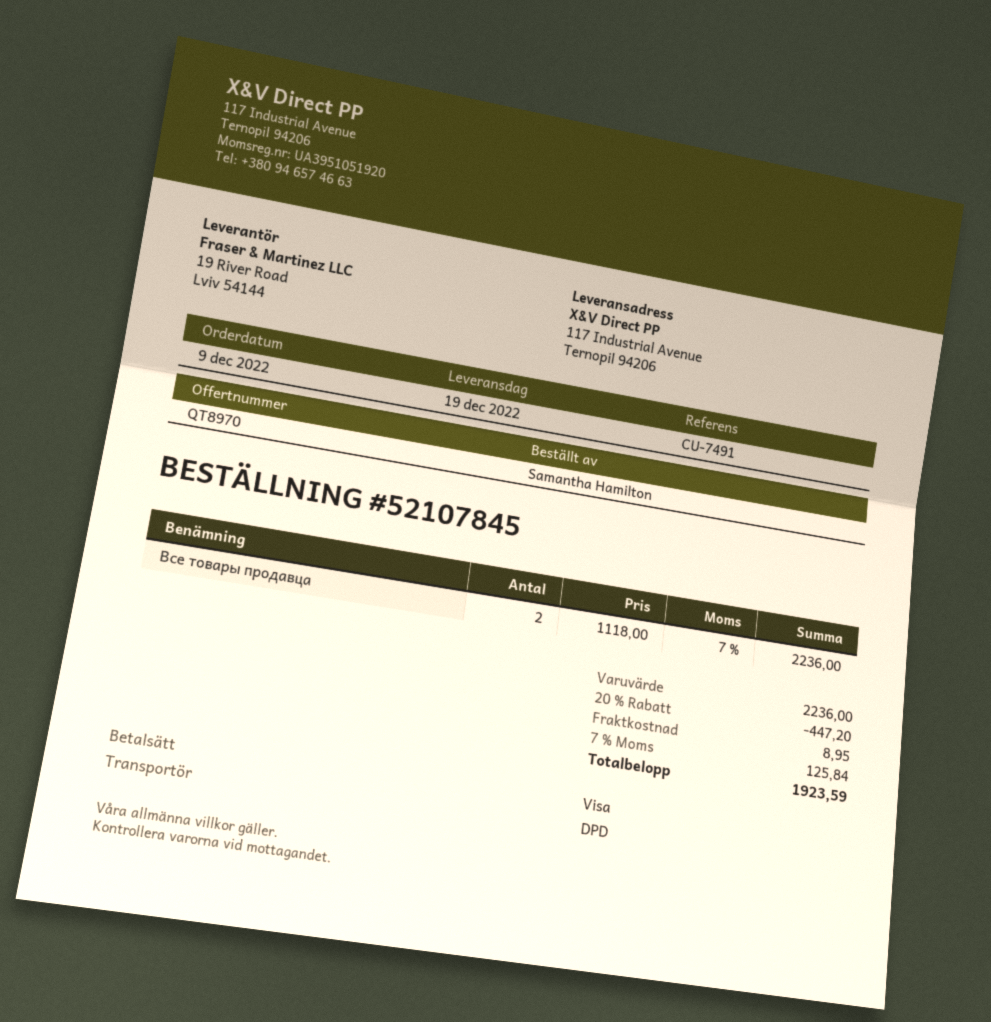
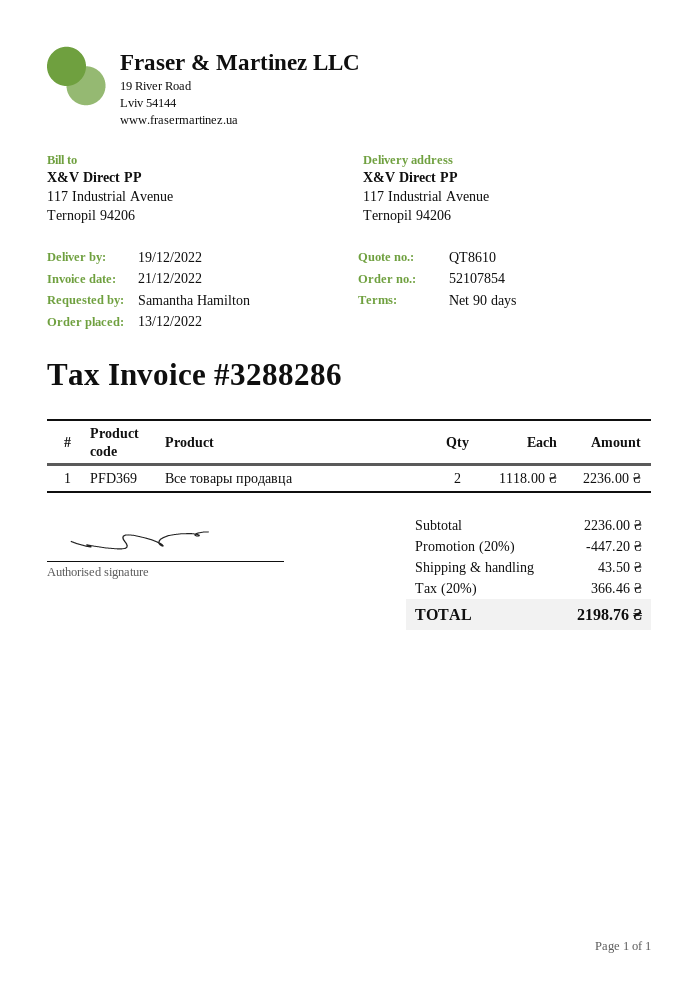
quote number: QT8970 -> QT8610
order number: 52107845 -> 52107854
order date: 2022-12-09 -> 2022-12-13
shipping: 8.95 -> 43.50
tax: 7% = 125.84 -> 20% = 366.46
total: 1923.59 -> 2198.76

